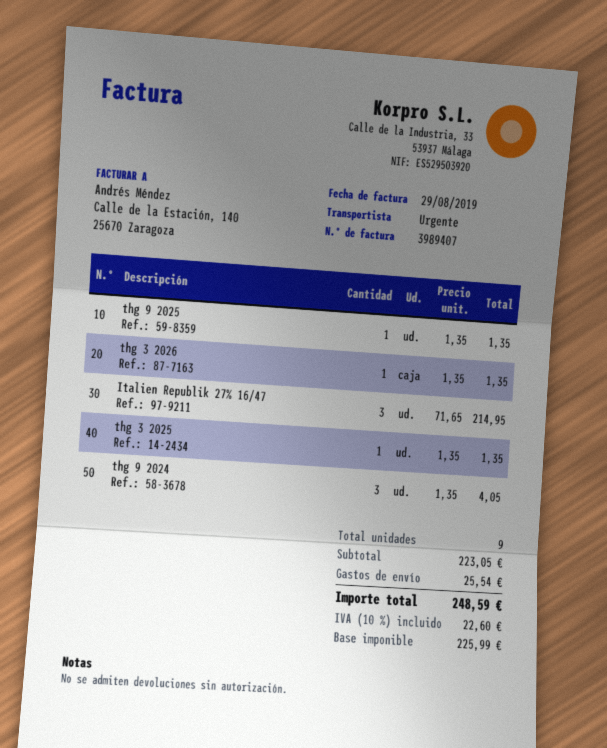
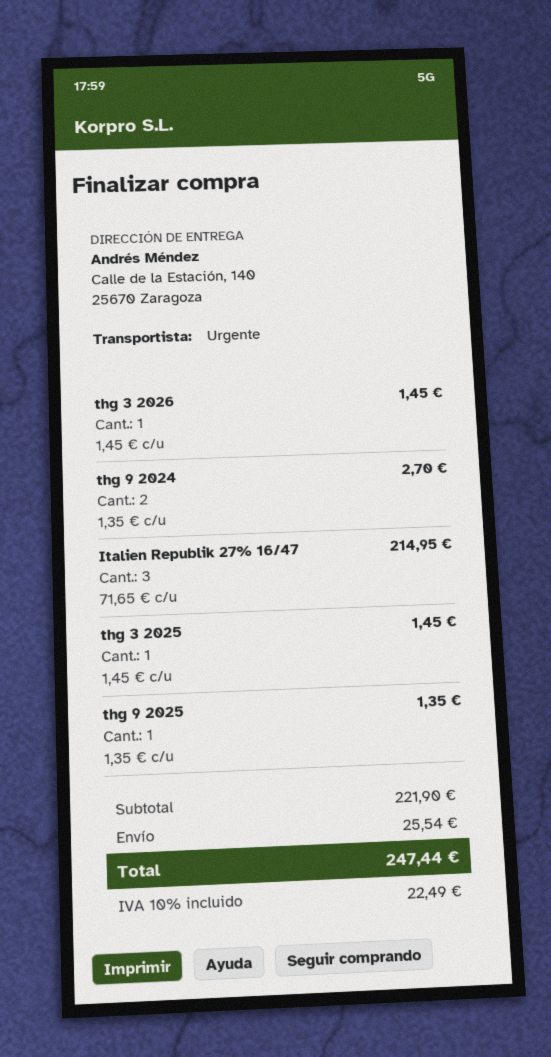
thg 3 2026: 1 x 1.35 = 1.35 -> 1 x 1.45 = 1.45
thg 3 2025: 1 x 1.35 = 1.35 -> 1 x 1.45 = 1.45
thg 9 2024: 3 x 1.35 = 4.05 -> 2 x 1.35 = 2.70
subtotal: 223.05 -> 221.90
tax: 10% = 22.60 -> 10% = 22.49
total: 248.59 -> 247.44

